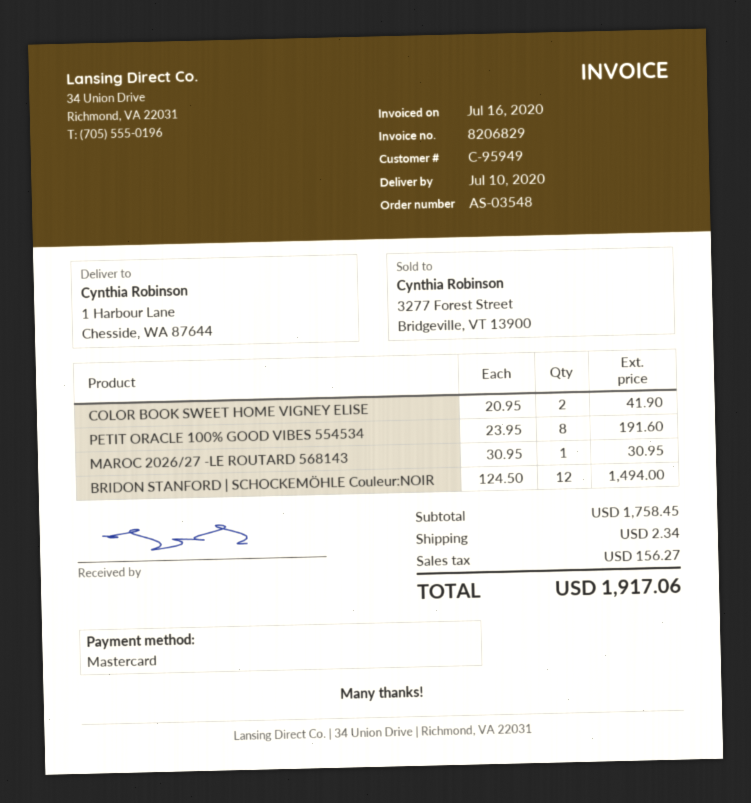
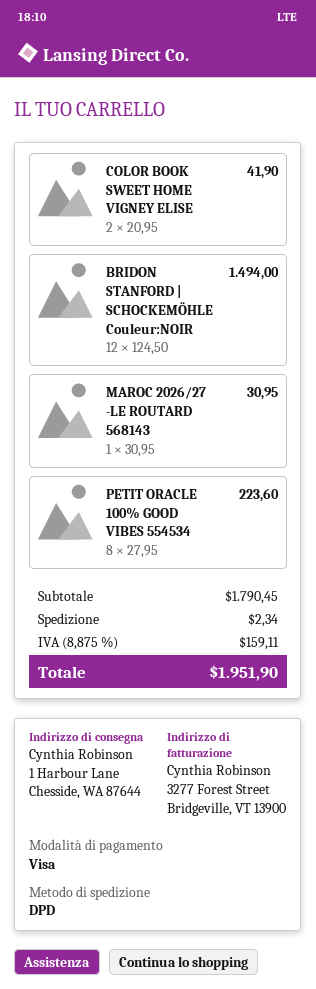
payment method: Mastercard -> Visa
PETIT ORACLE 100% GOOD VIBES 554534: 8 x 23.95 = 191.60 -> 8 x 27.95 = 223.60
subtotal: 1758.45 -> 1790.45
tax: 156.27 -> 159.11
total: 1917.06 -> 1951.90

